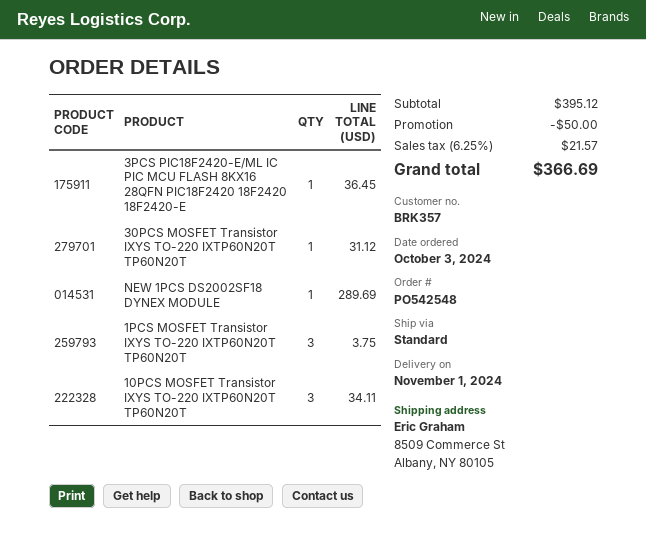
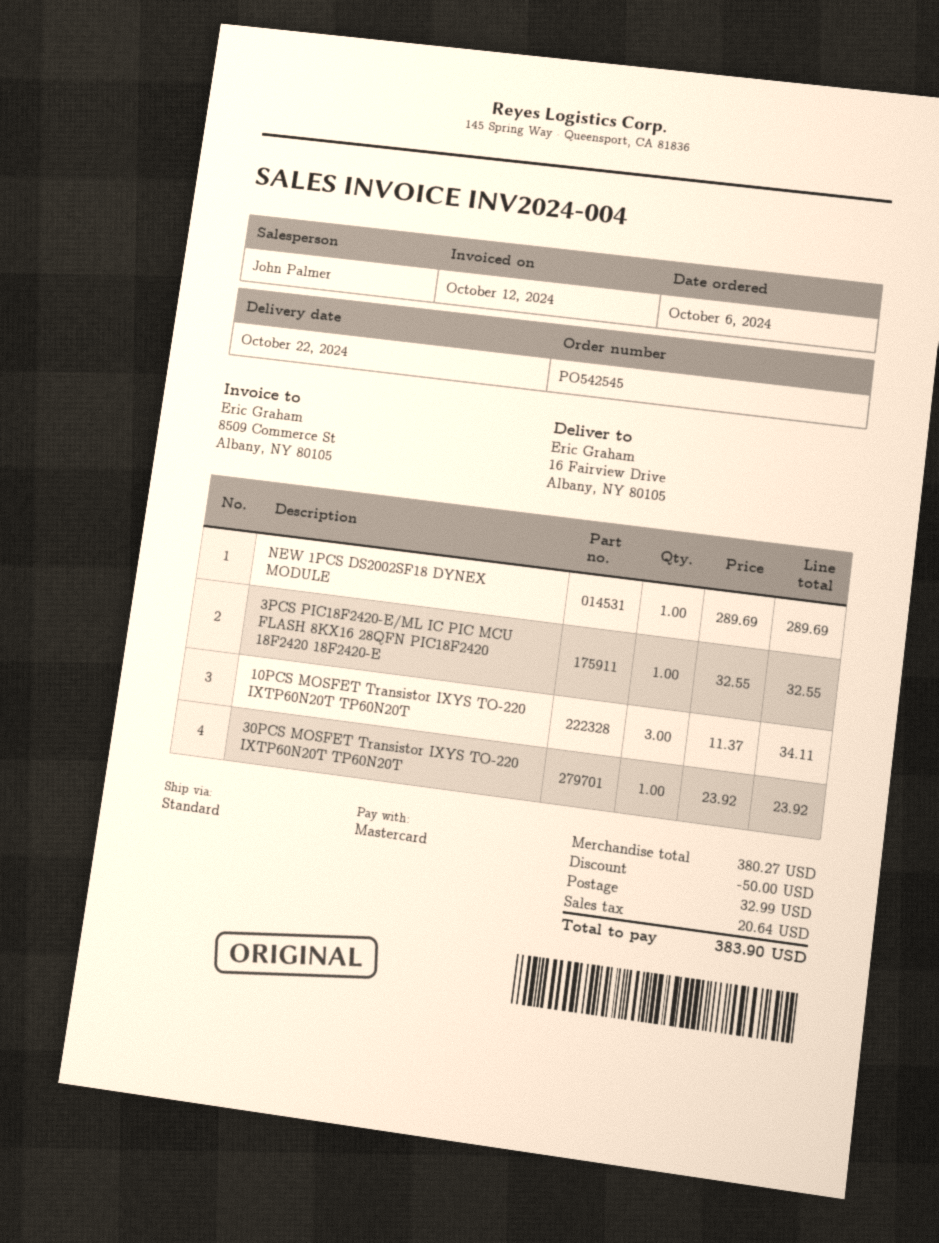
order number: PO542548 -> PO542545
order date: 2024-10-03 -> 2024-10-06
delivery date: 2024-11-01 -> 2024-10-22
ship to: 8509 Commerce St, Albany, NY 80105 -> 16 Fairview Drive, Albany, NY 80105
3PCS PIC18F2420-E/ML IC PIC MCU FLASH 8KX16 28QFN PIC18F2420 18F2420 18F2420-E: 1 for 36.45 -> 1 for 32.55
30PCS MOSFET Transistor IXYS TO-220 IXTP60N20T TP60N20T: 1 for 31.12 -> 1 for 23.92
1PCS MOSFET Transistor IXYS TO-220 IXTP60N20T TP60N20T: 3 for 3.75 -> none
subtotal: 395.12 -> 380.27
shipping: none -> 32.99
tax: 21.57 -> 20.64
total: 366.69 -> 383.90

